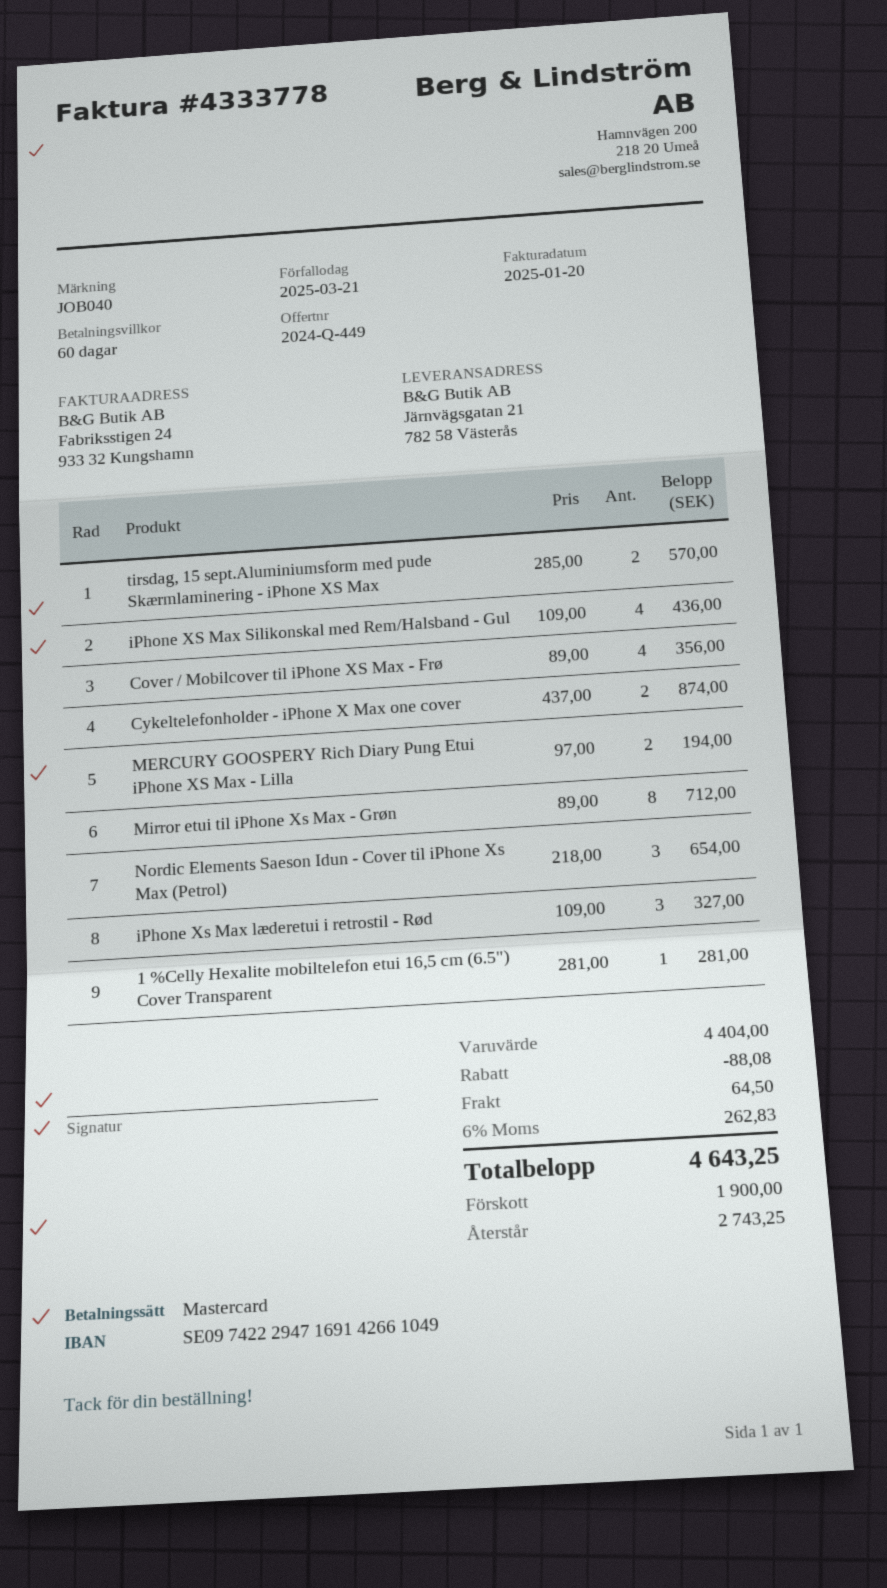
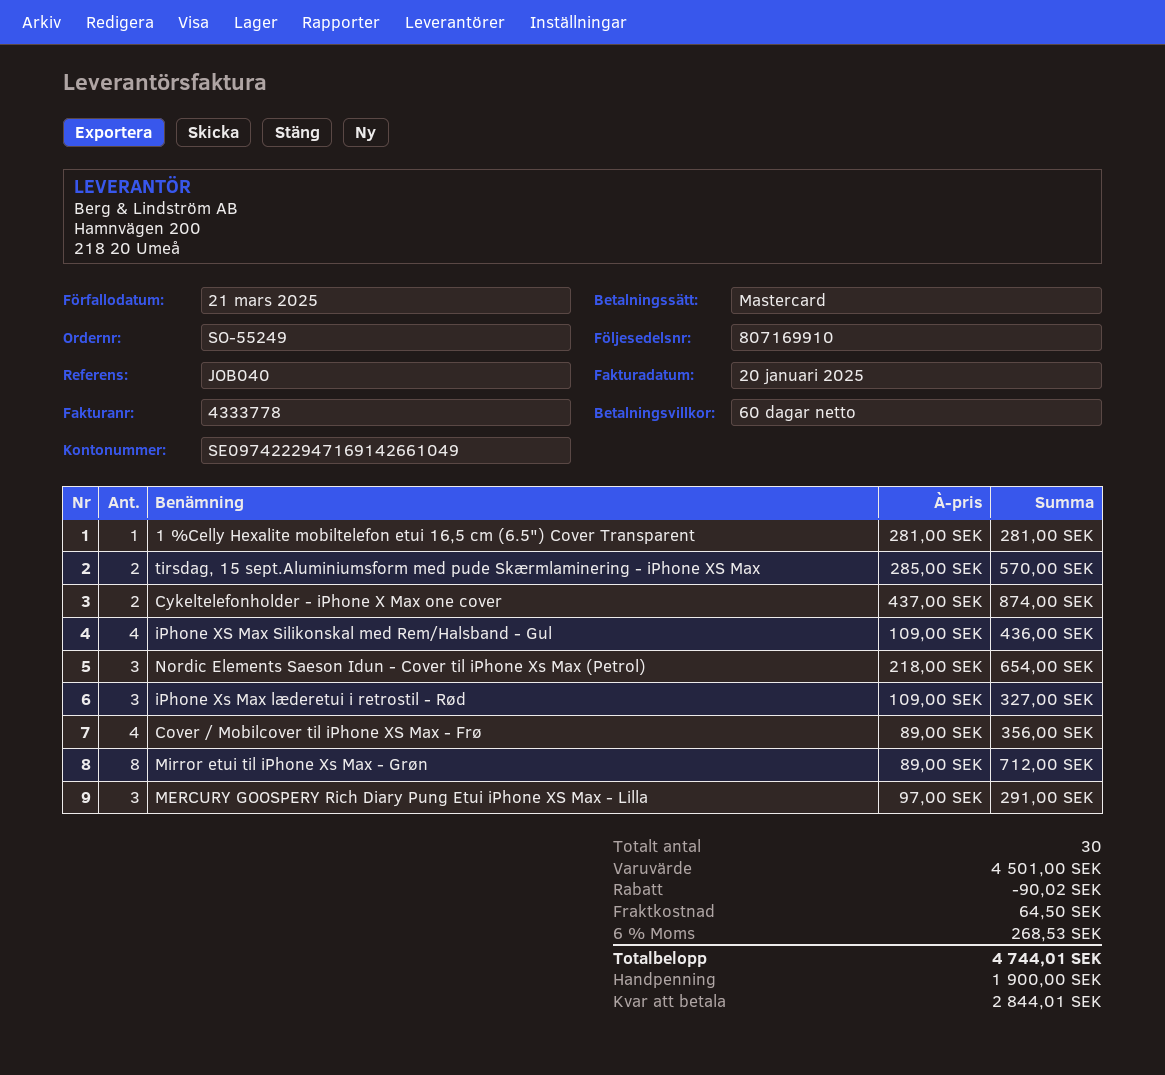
MERCURY GOOSPERY Rich Diary Pung Etui iPhone XS Max - Lilla: 2 x 97.00 = 194.00 -> 3 x 97.00 = 291.00
subtotal: 4404.00 -> 4501.00
discount: 88.08 -> 90.02
tax: 6% = 262.83 -> 6% = 268.53
total: 4643.25 -> 4744.01
balance: 2743.25 -> 2844.01

